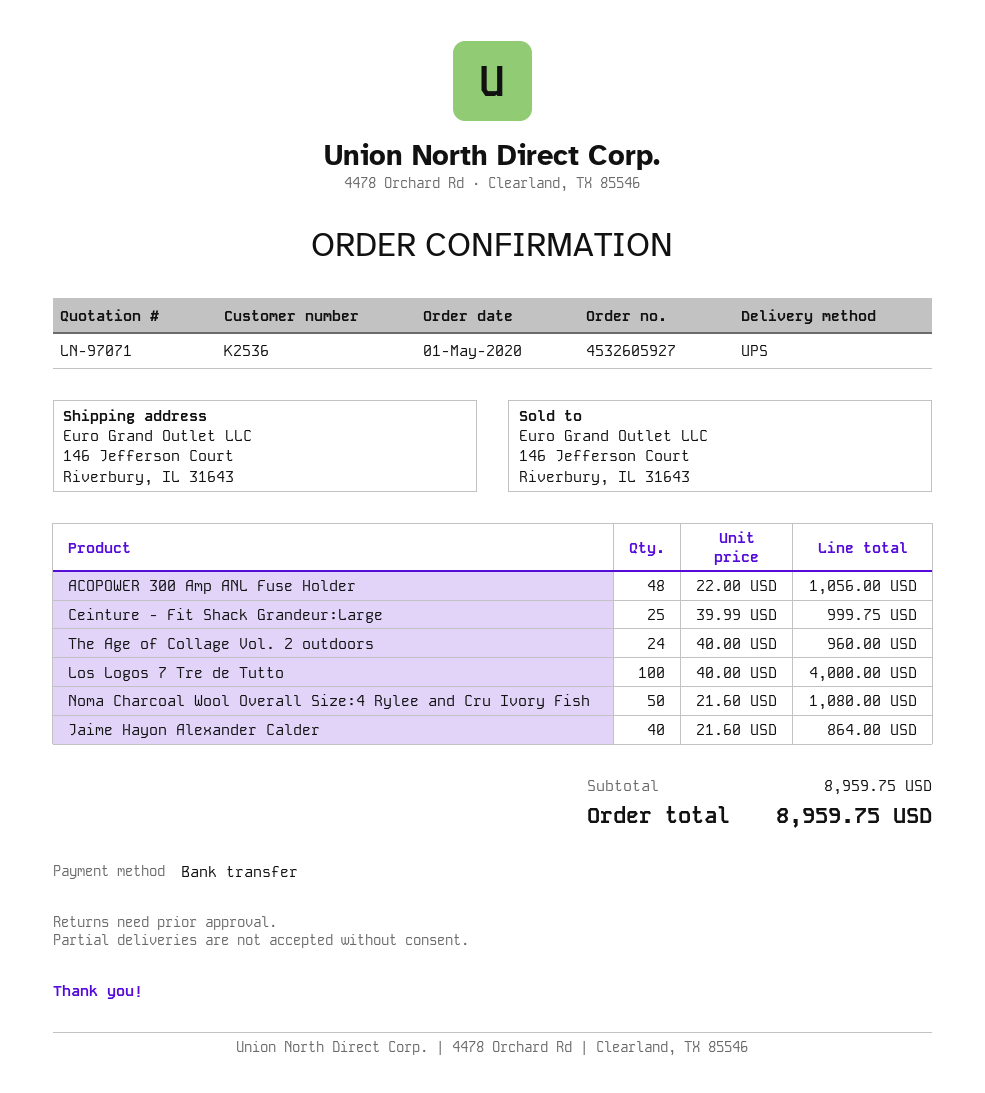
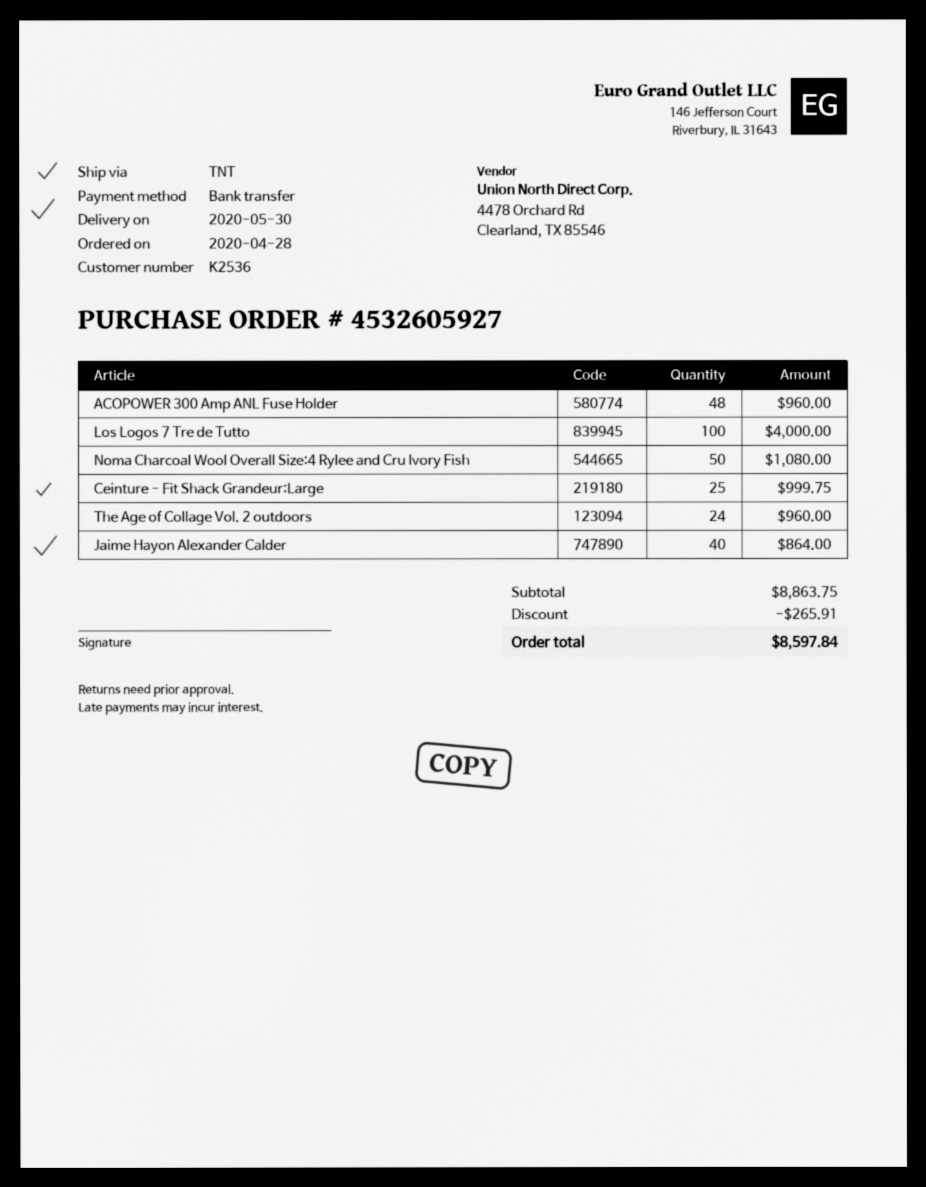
order date: 2020-05-01 -> 2020-04-28
shipping method: UPS -> TNT
ACOPOWER 300 Amp ANL Fuse Holder: 48 for 1056.00 -> 48 for 960.00
subtotal: 8959.75 -> 8863.75
discount: none -> 265.91
total: 8959.75 -> 8597.84

